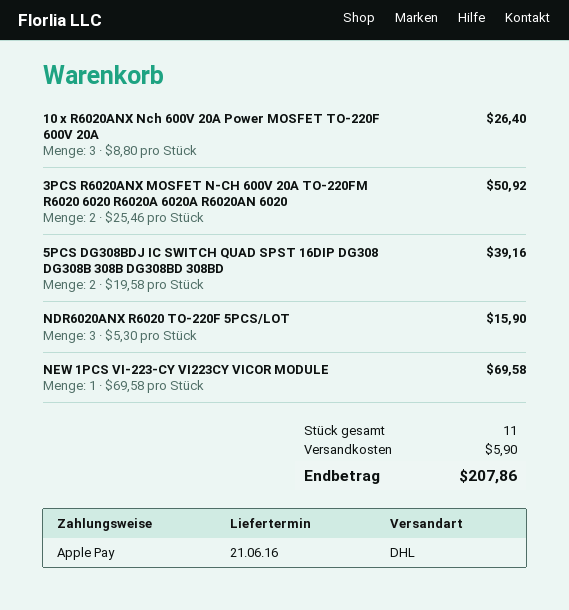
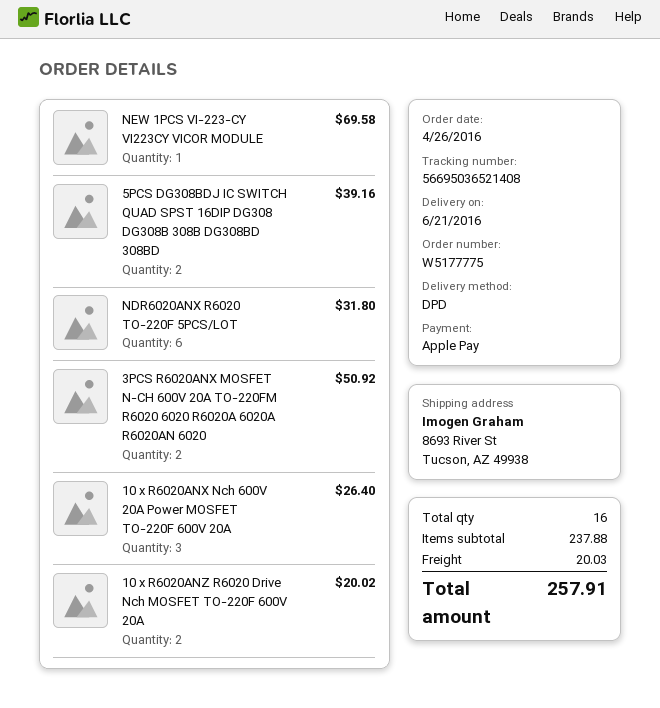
shipping method: DHL -> DPD
NDR6020ANX R6020 TO-220F 5PCS/LOT: 3 for 15.90 -> 6 for 31.80
10 x R6020ANZ R6020 Drive Nch MOSFET TO-220F 600V 20A: none -> 2 for 20.02
total quantity: 11 -> 16
shipping: 5.90 -> 20.03
total: 207.86 -> 257.91

